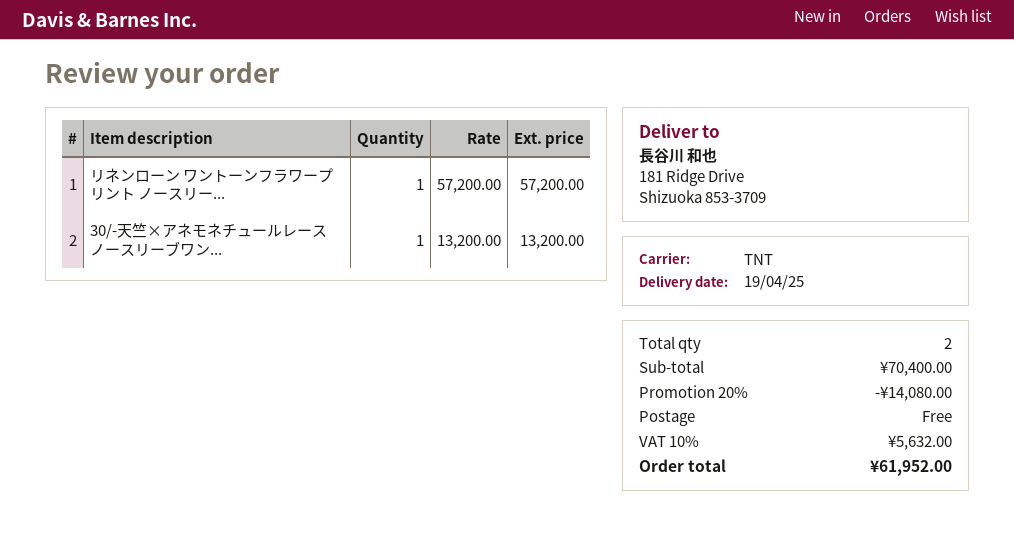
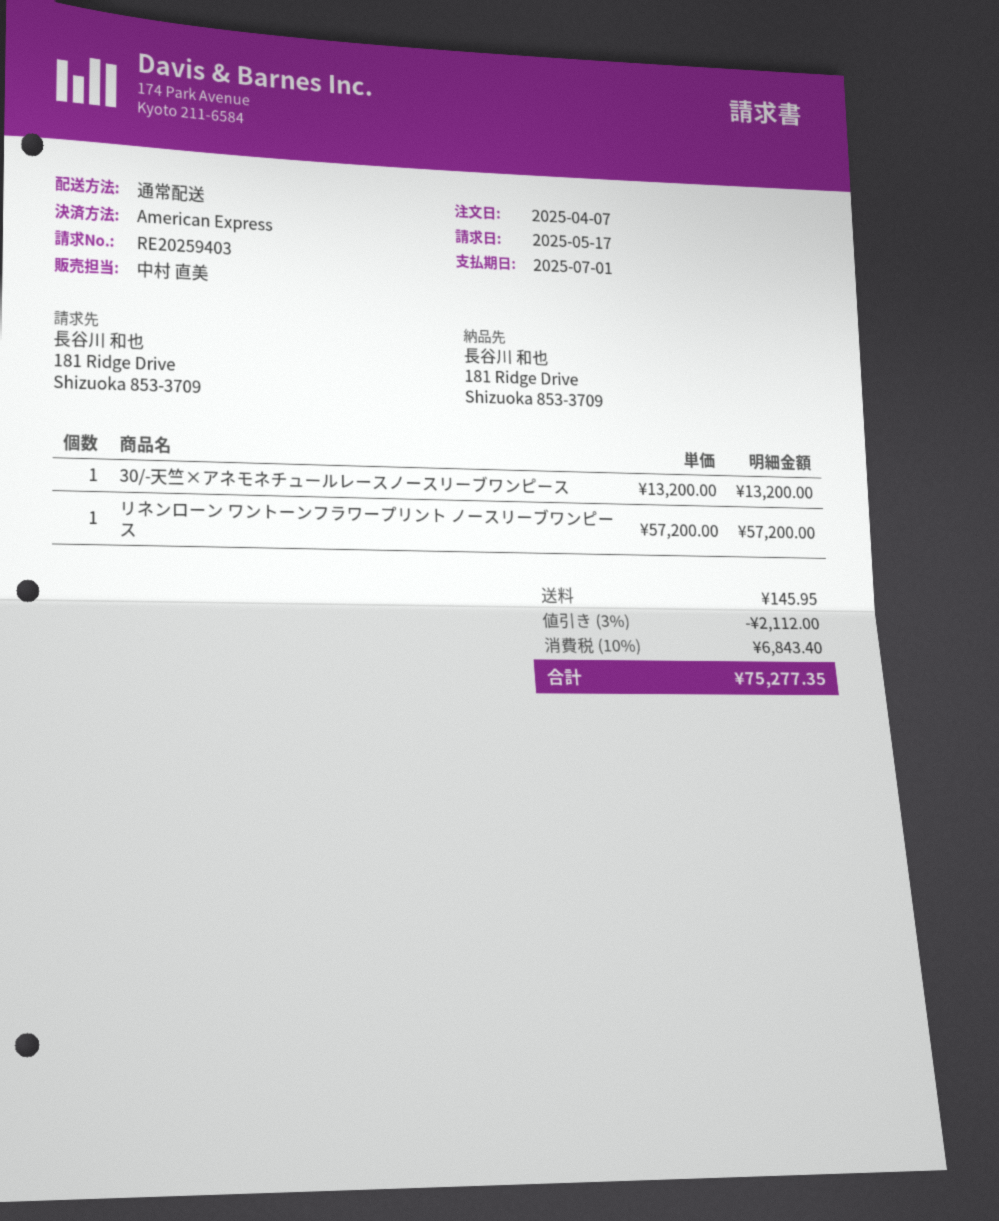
shipping method: TNT -> standard
discount: 20% = 14080.00 -> 3% = 2112.00
shipping: 0.00 -> 145.95
tax: 10% = 5632.00 -> 10% = 6843.40
total: 61952.00 -> 75277.35

